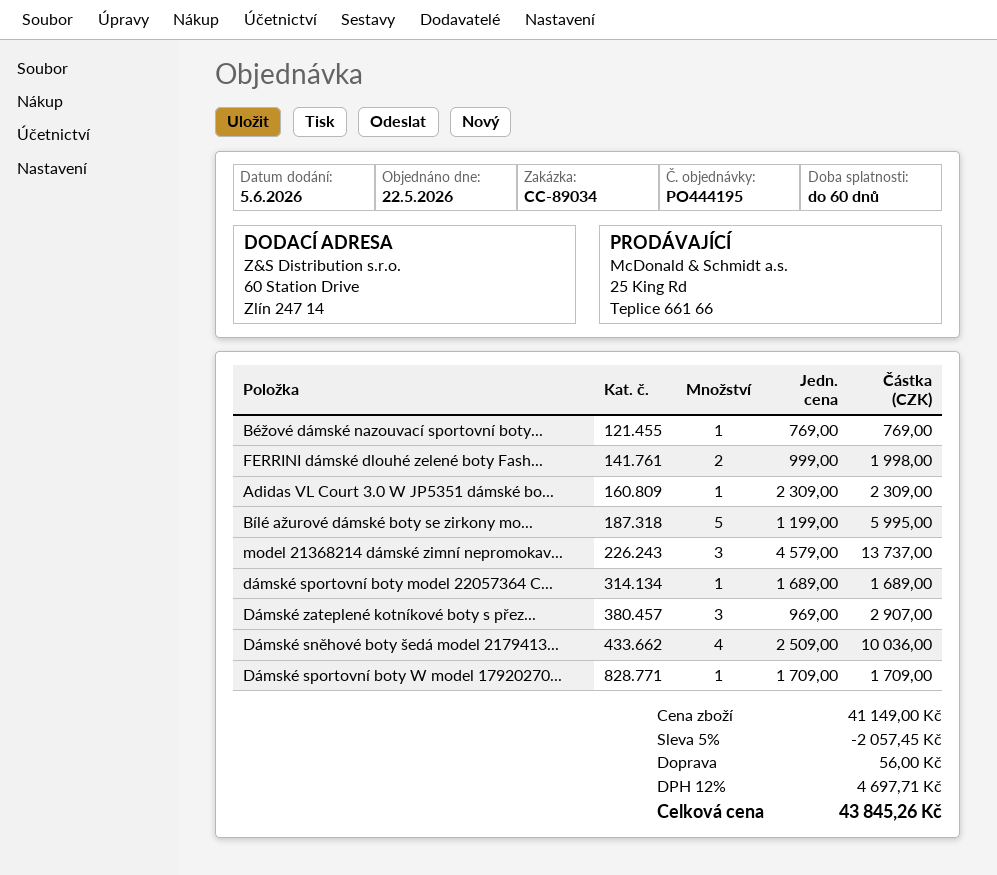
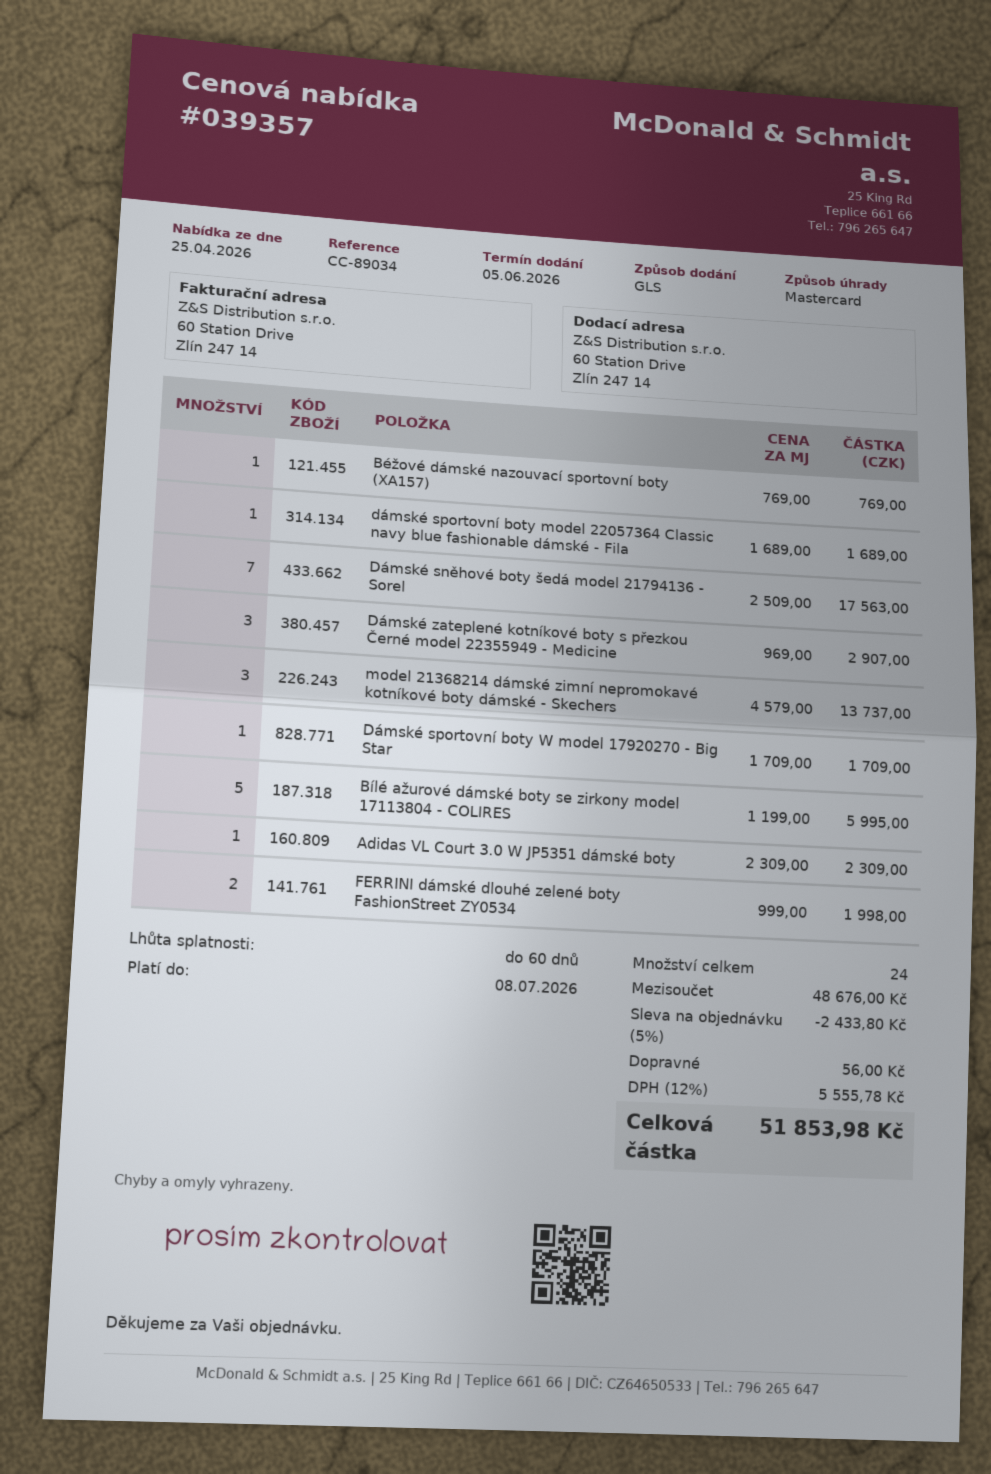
Dámské sněhové boty šedá model 2179413...: 4 x 2509.00 = 10036.00 -> 7 x 2509.00 = 17563.00
subtotal: 41149.00 -> 48676.00
discount: 5% = 2057.45 -> 5% = 2433.80
tax: 12% = 4697.71 -> 12% = 5555.78
total: 43845.26 -> 51853.98

